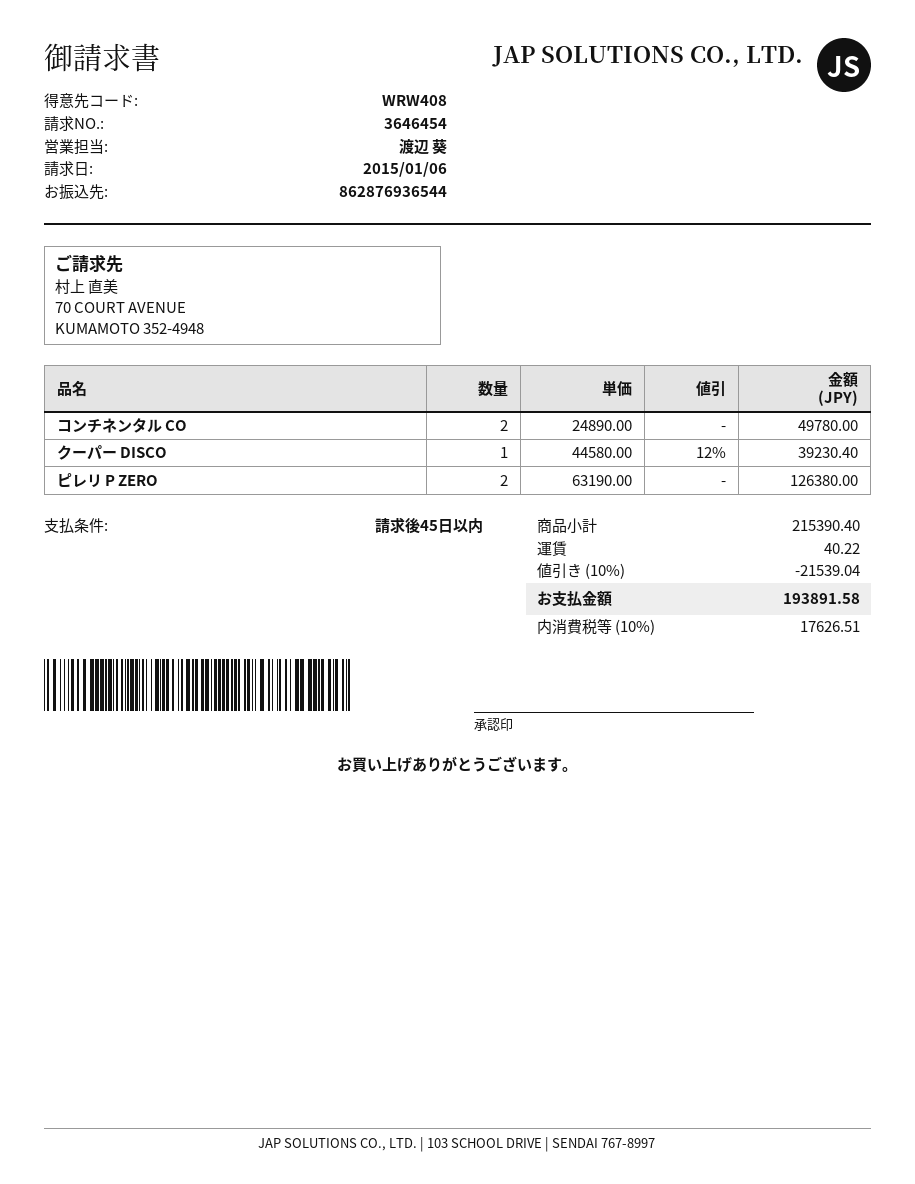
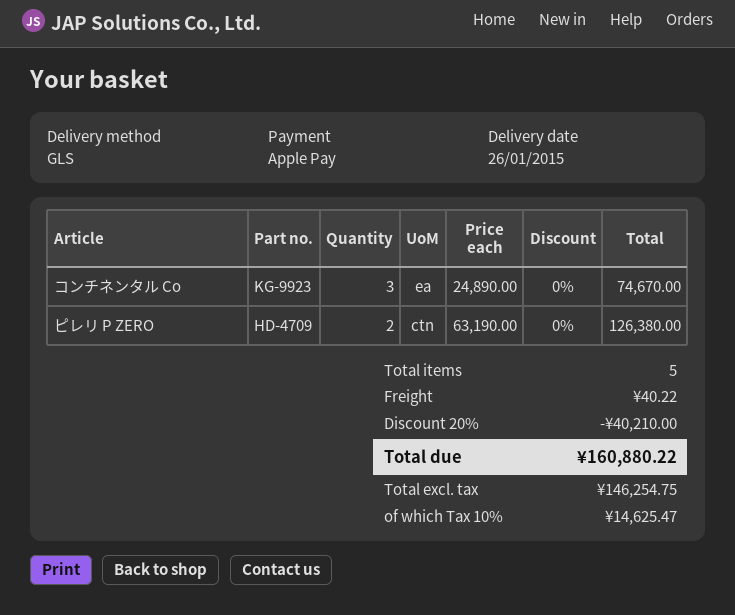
コンチネンタル CO: 2 x 24890.00 = 49780.00 -> 3 x 24890.00 = 74670.00
クーパー DISCO: 1 x 44580.00 - 12% = 39230.40 -> none
discount: 10% = 21539.04 -> 20% = 40210.00
tax: 10% = 17626.51 -> 10% = 14625.47
total: 193891.58 -> 160880.22

